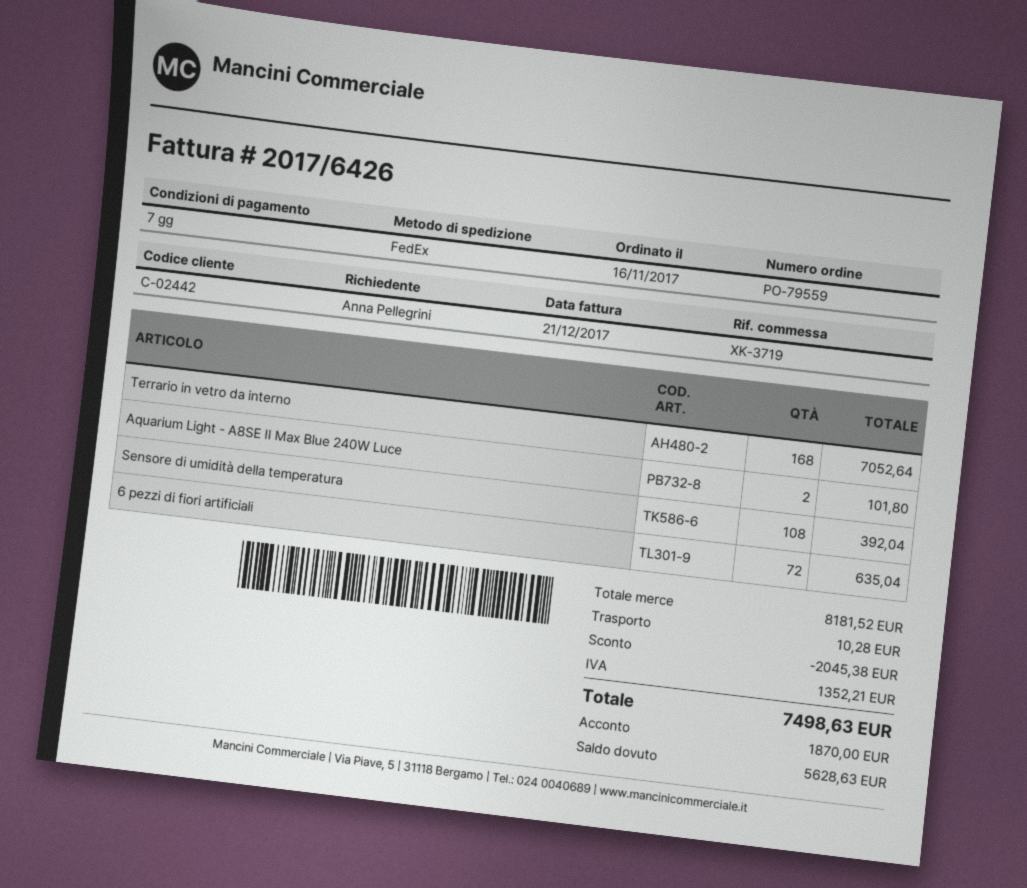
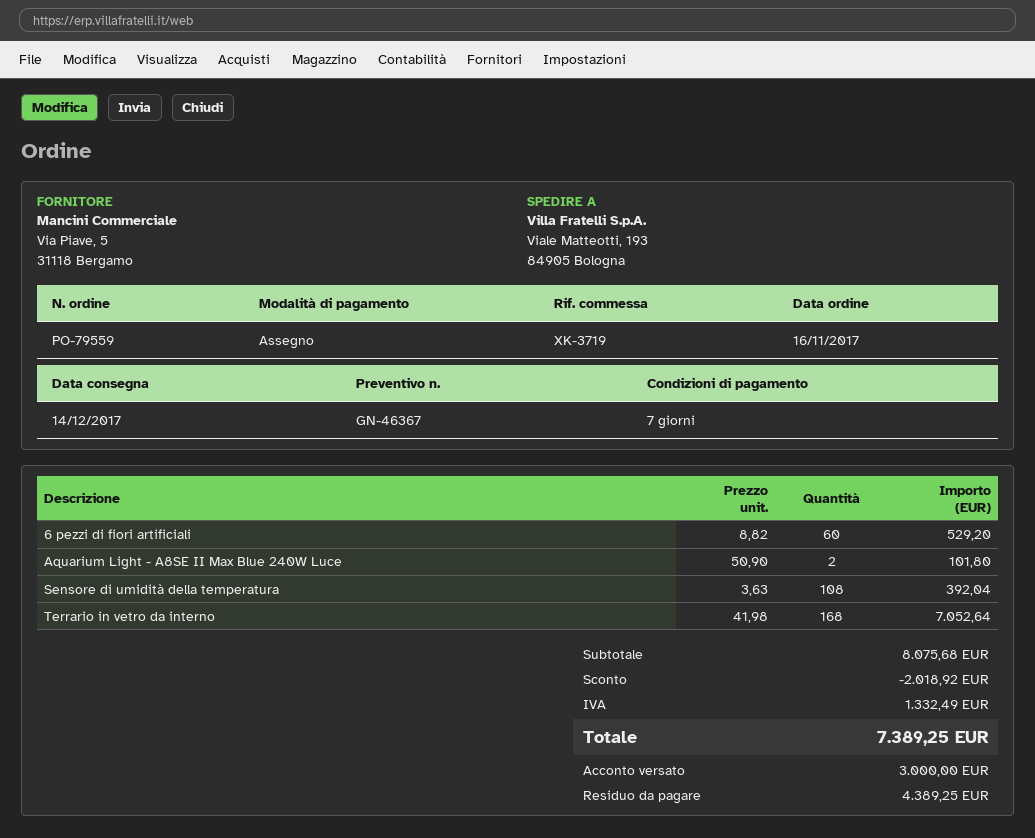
6 pezzi di fiori artificiali: 72 for 635.04 -> 60 for 529.20
subtotal: 8181.52 -> 8075.68
discount: 2045.38 -> 2018.92
shipping: 10.28 -> none
tax: 1352.21 -> 1332.49
total: 7498.63 -> 7389.25
deposit: 1870.00 -> 3000.00
balance: 5628.63 -> 4389.25

